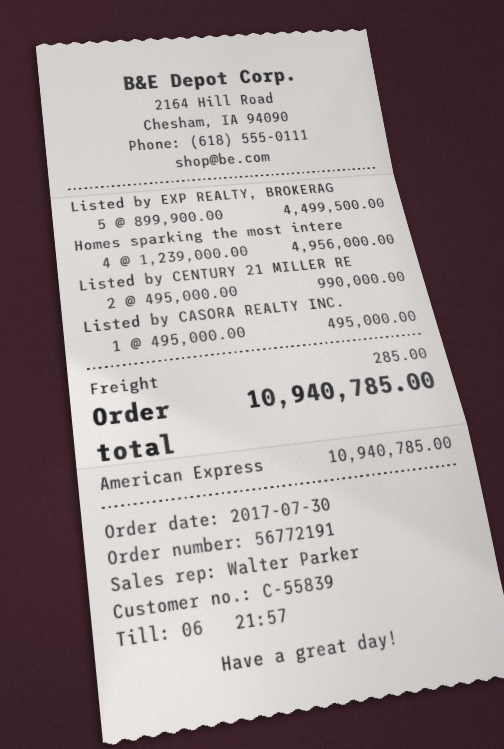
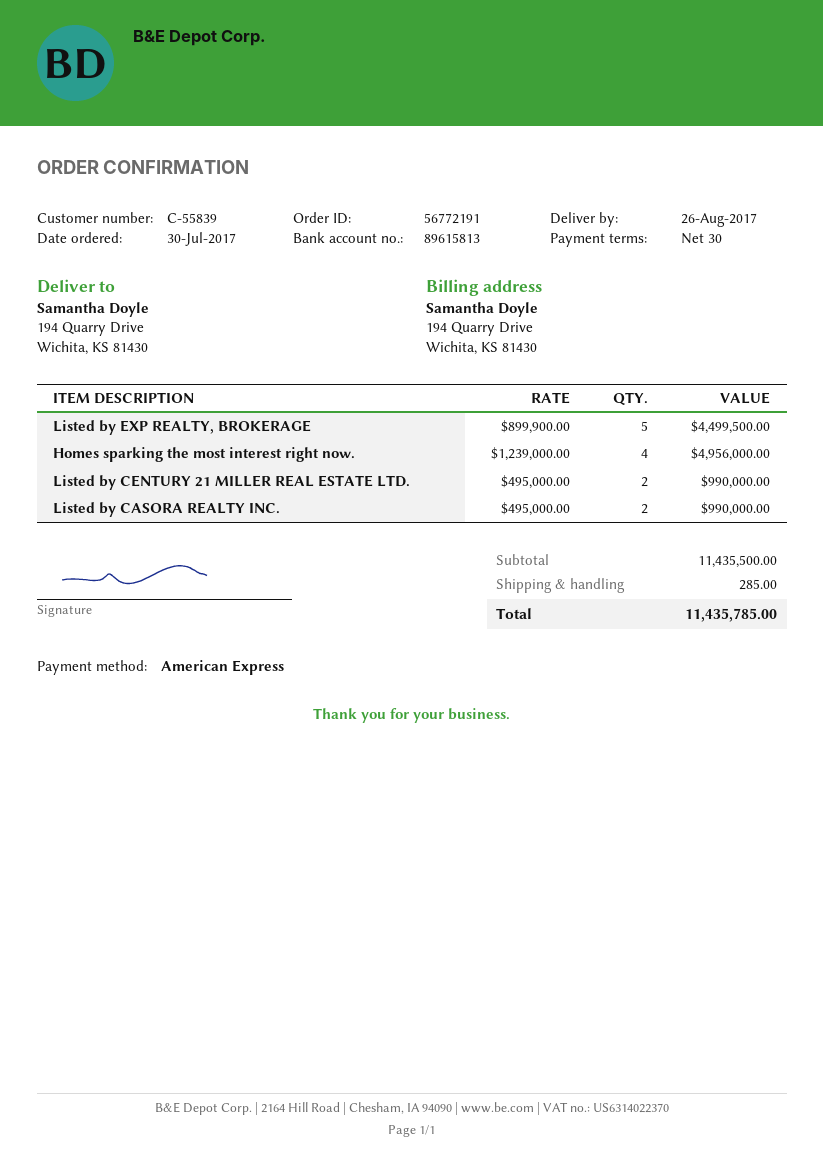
Listed by CASORA REALTY INC.: 1 x 495000.00 = 495000.00 -> 2 x 495000.00 = 990000.00
total: 10940785.00 -> 11435785.00

